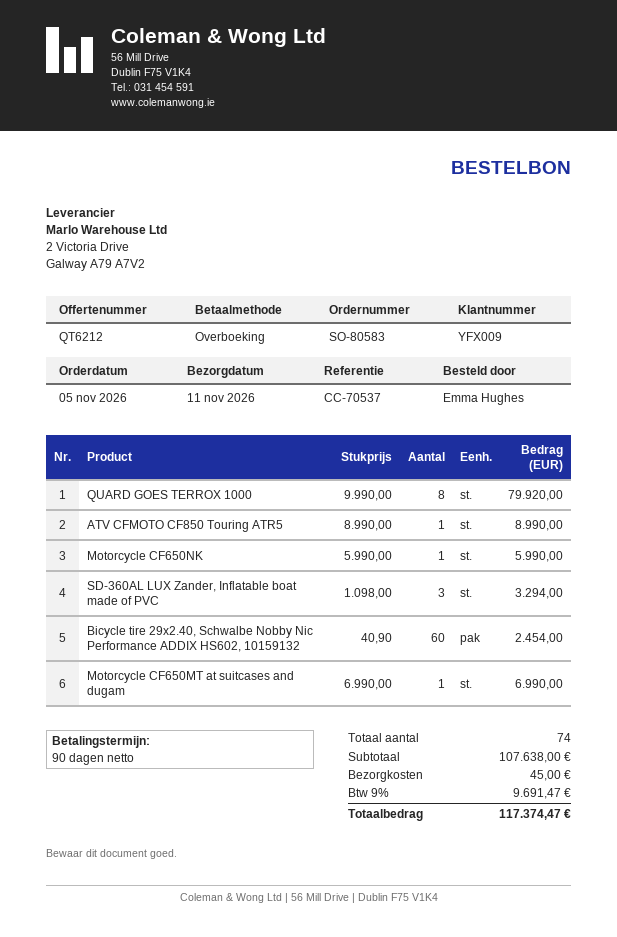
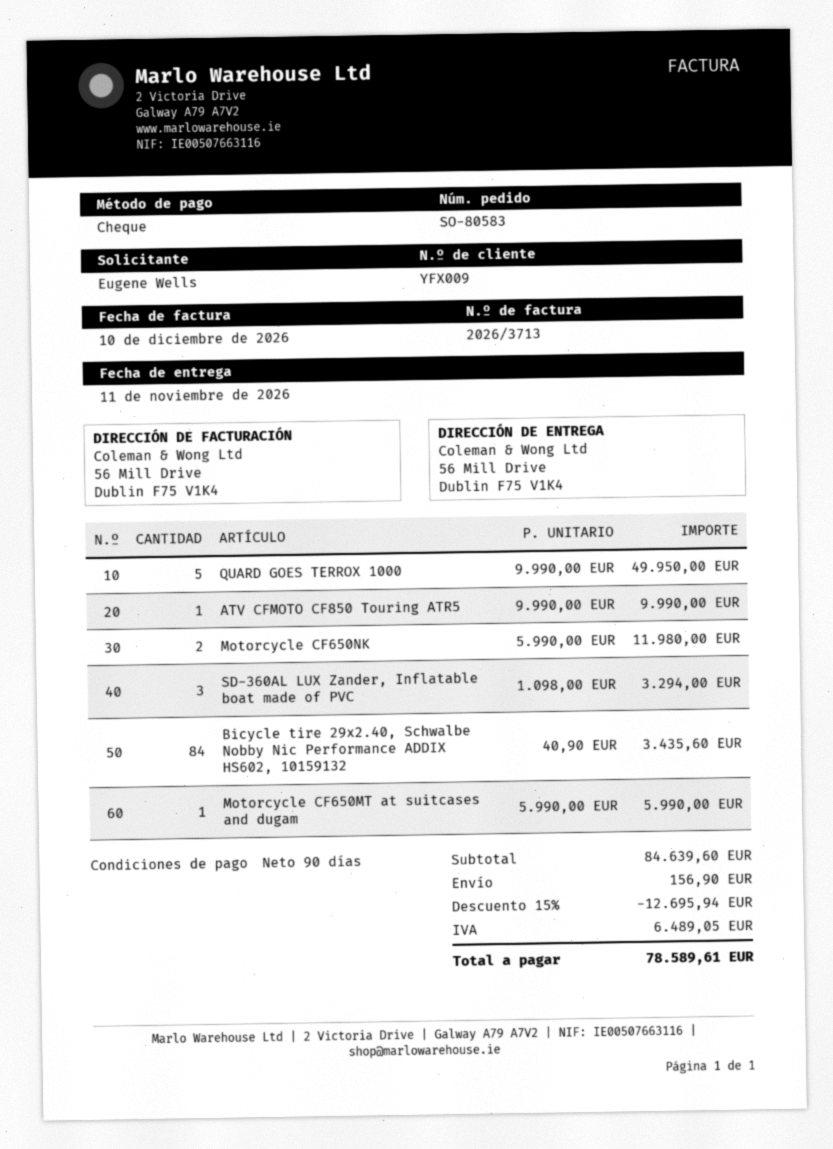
ordered by: Emma Hughes -> Eugene Wells
payment method: bank transfer -> cheque
QUARD GOES TERROX 1000: 8 x 9990.00 = 79920.00 -> 5 x 9990.00 = 49950.00
ATV CFMOTO CF850 Touring ATR5: 1 x 8990.00 = 8990.00 -> 1 x 9990.00 = 9990.00
Motorcycle CF650NK: 1 x 5990.00 = 5990.00 -> 2 x 5990.00 = 11980.00
Bicycle tire 29x2.40, Schwalbe Nobby Nic Performance ADDIX HS602, 10159132: 60 x 40.90 = 2454.00 -> 84 x 40.90 = 3435.60
Motorcycle CF650MT at suitcases and dugam: 1 x 6990.00 = 6990.00 -> 1 x 5990.00 = 5990.00
subtotal: 107638.00 -> 84639.60
discount: none -> 15% = 12695.94
shipping: 45.00 -> 156.90
tax: 9691.47 -> 6489.05
total: 117374.47 -> 78589.61

